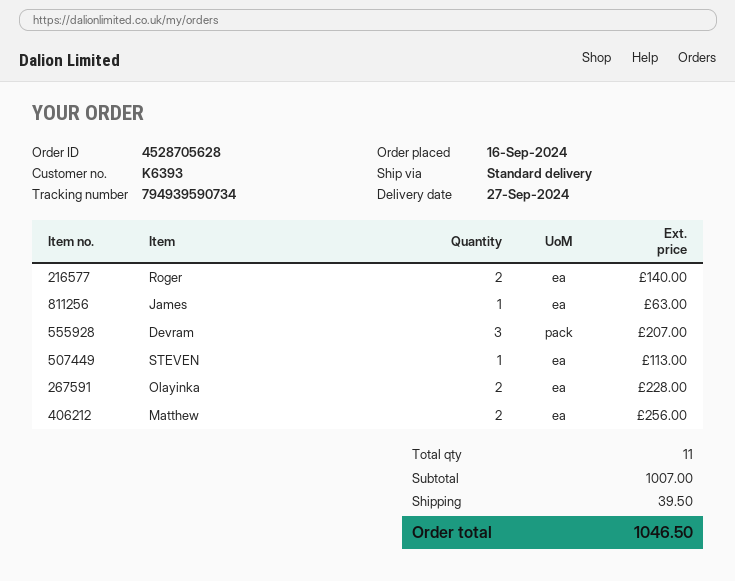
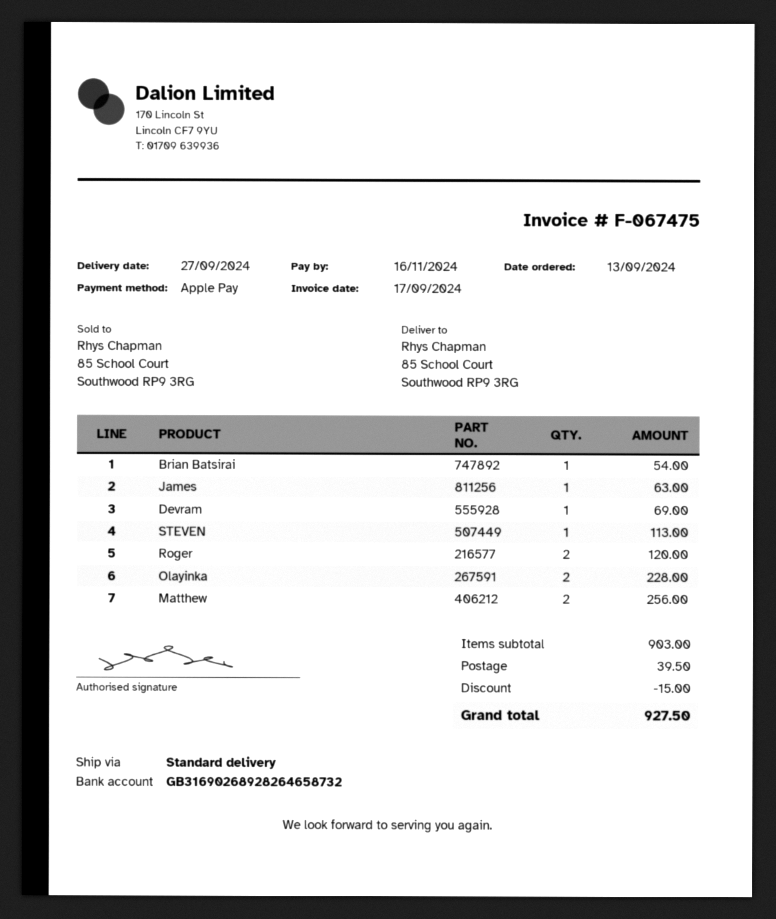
order date: 2024-09-16 -> 2024-09-13
Roger: 2 for 140.00 -> 2 for 120.00
Devram: 3 for 207.00 -> 1 for 69.00
Brian Batsirai: none -> 1 for 54.00
subtotal: 1007.00 -> 903.00
discount: none -> 15.00
total: 1046.50 -> 927.50

